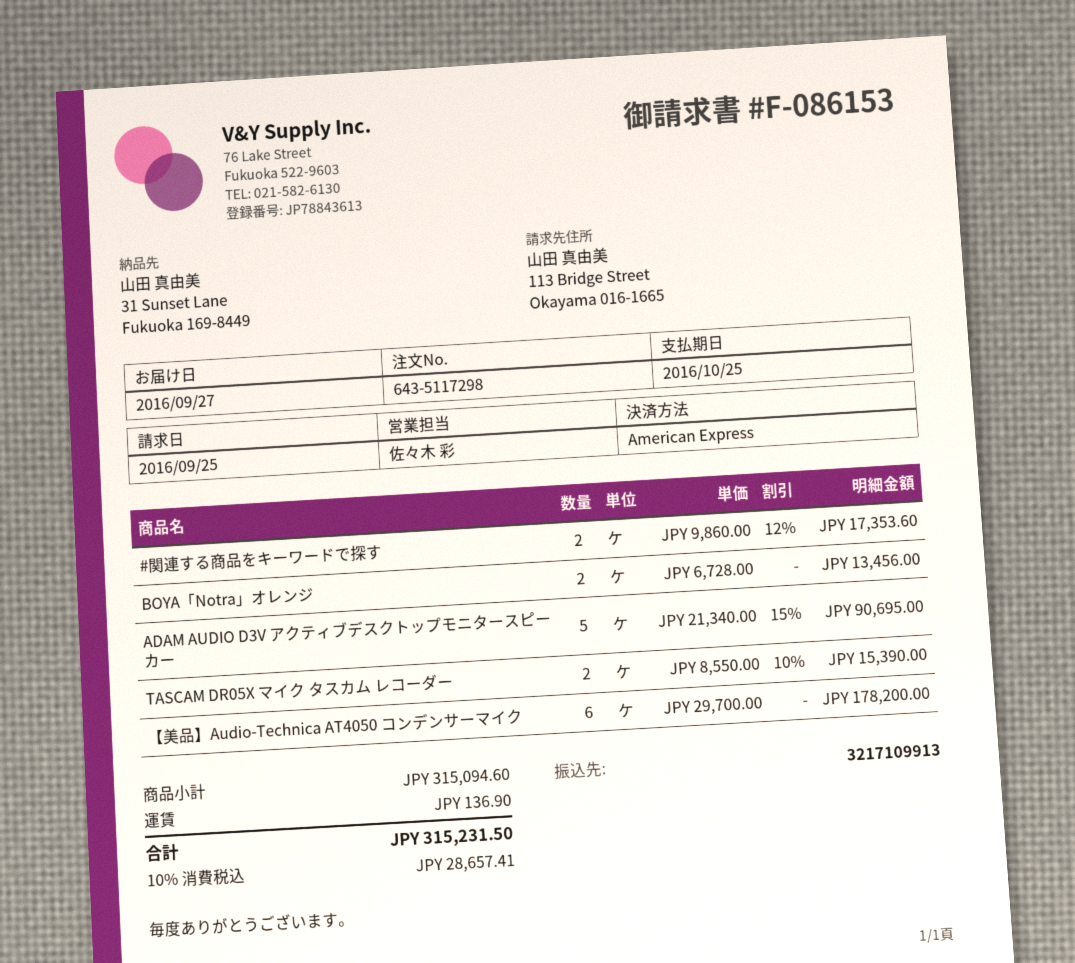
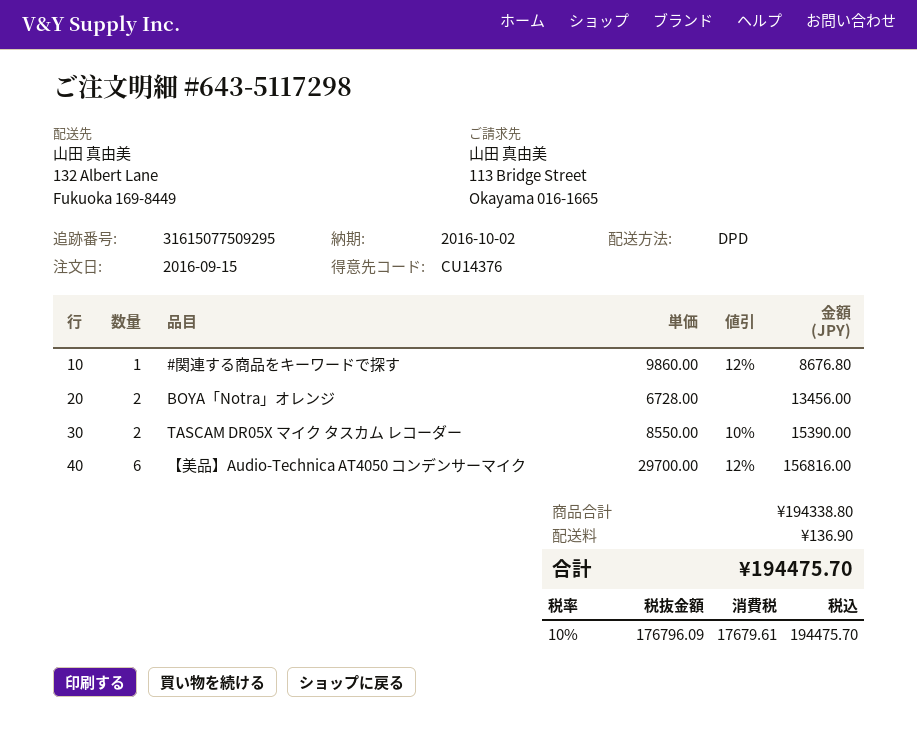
delivery date: 2016-09-27 -> 2016-10-02
ship to: 31 Sunset Lane, Fukuoka 169-8449 -> 132 Albert Lane, Fukuoka 169-8449
#関連する商品をキーワードで探す: 2 x 9860.00 - 12% = 17353.60 -> 1 x 9860.00 - 12% = 8676.80
ADAM AUDIO D3V アクティブデスクトップモニタースピーカー: 5 x 21340.00 - 15% = 90695.00 -> none
【美品】Audio-Technica AT4050 コンデンサーマイク: 6 x 29700.00 = 178200.00 -> 6 x 29700.00 - 12% = 156816.00
subtotal: 315094.60 -> 194338.80
tax: 10% = 28657.41 -> 10% = 17679.61
total: 315231.50 -> 194475.70

